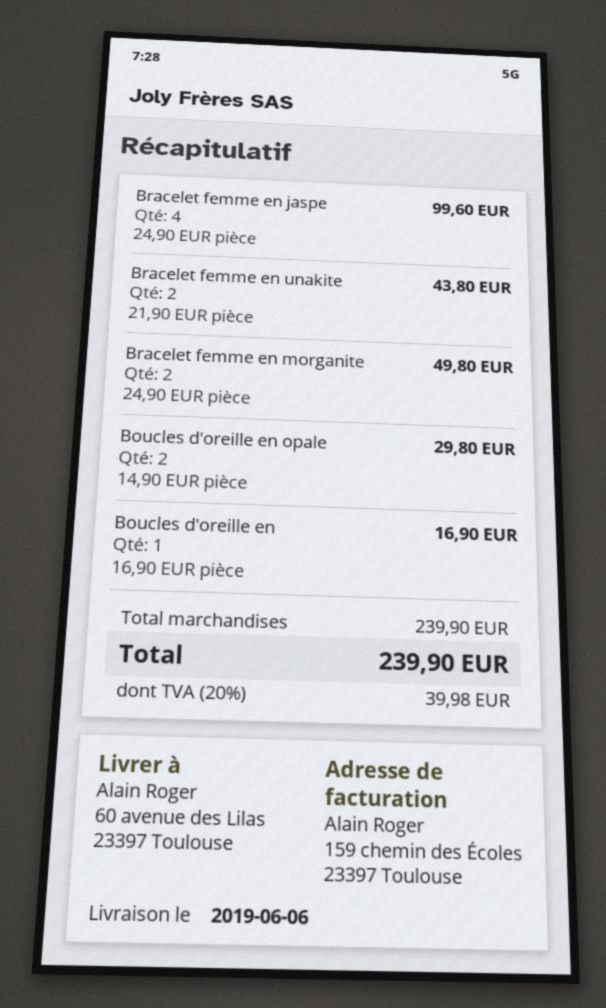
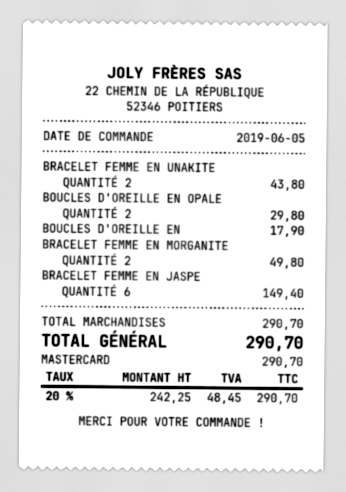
Bracelet femme en jaspe: 4 for 99.60 -> 6 for 149.40
Boucles d'oreille en: 1 for 16.90 -> 1 for 17.90
subtotal: 239.90 -> 290.70
tax: 20% = 39.98 -> 20% = 48.45
total: 239.90 -> 290.70

